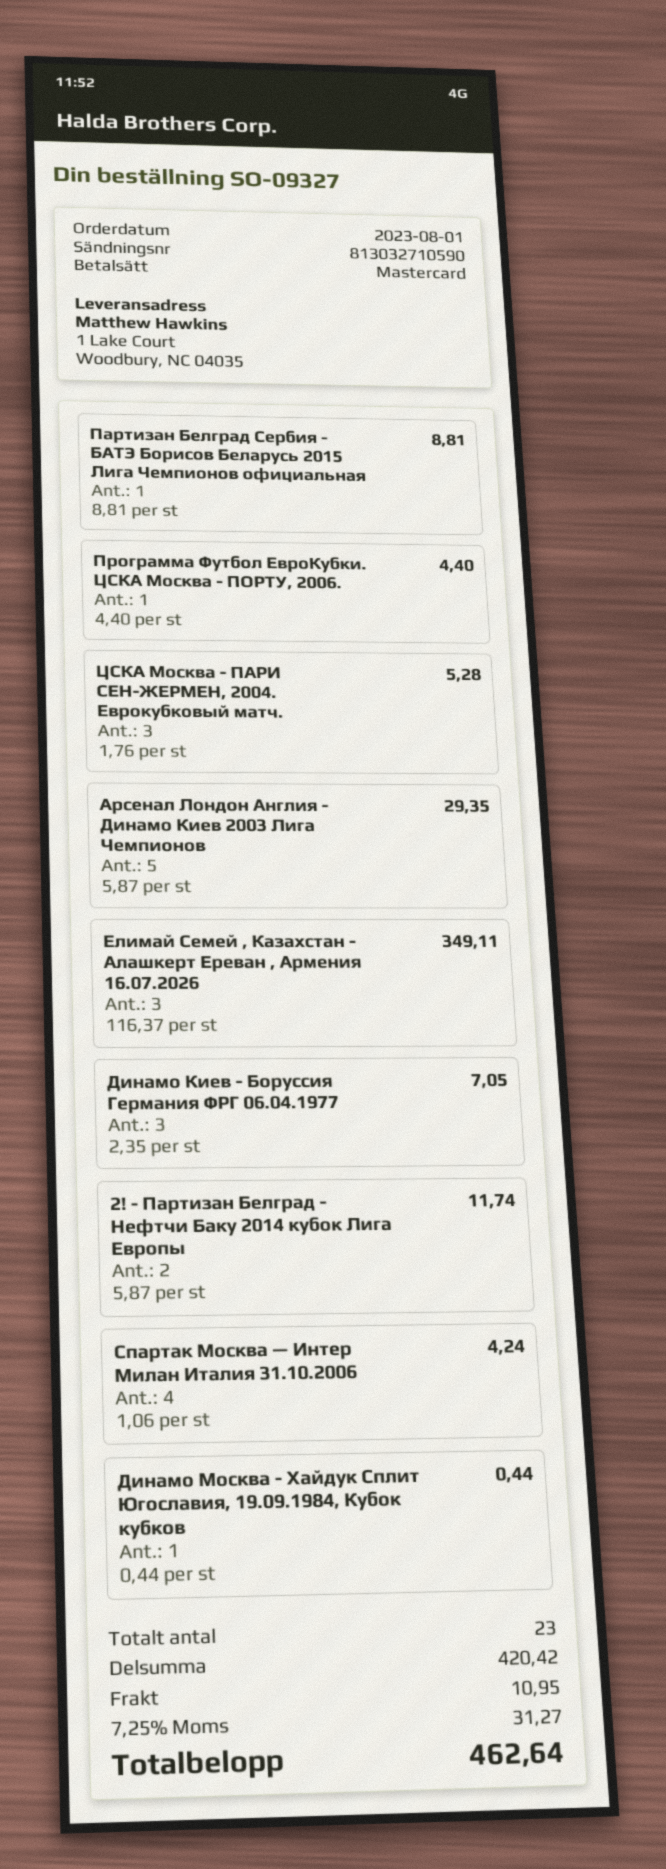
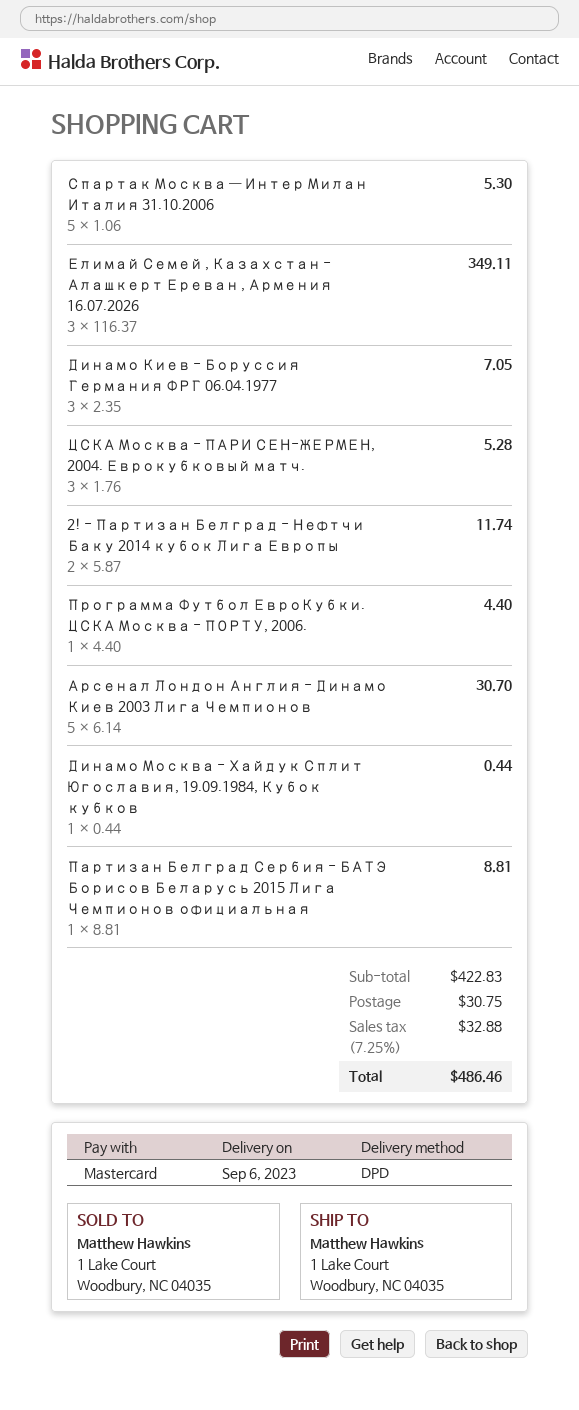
Арсенал Лондон Англия - Динамо Киев 2003 Лига Чемпионов: 5 x 5.87 = 29.35 -> 5 x 6.14 = 30.70
Спартак Москва — Интер Милан Италия 31.10.2006: 4 x 1.06 = 4.24 -> 5 x 1.06 = 5.30
subtotal: 420.42 -> 422.83
shipping: 10.95 -> 30.75
tax: 7.25% = 31.27 -> 7.25% = 32.88
total: 462.64 -> 486.46

